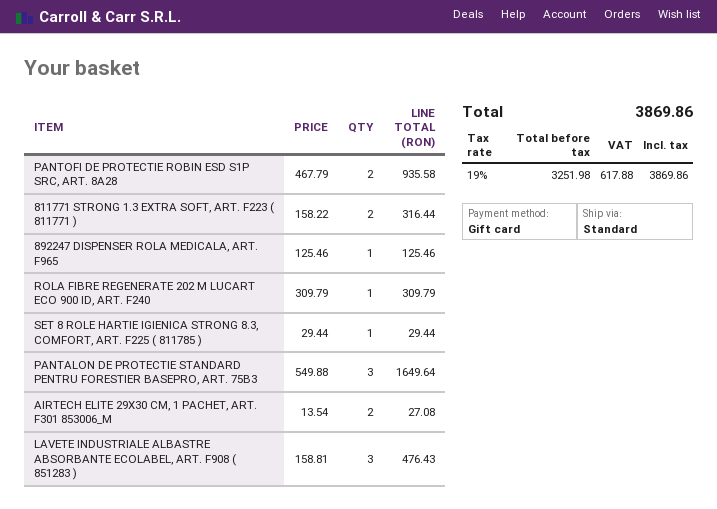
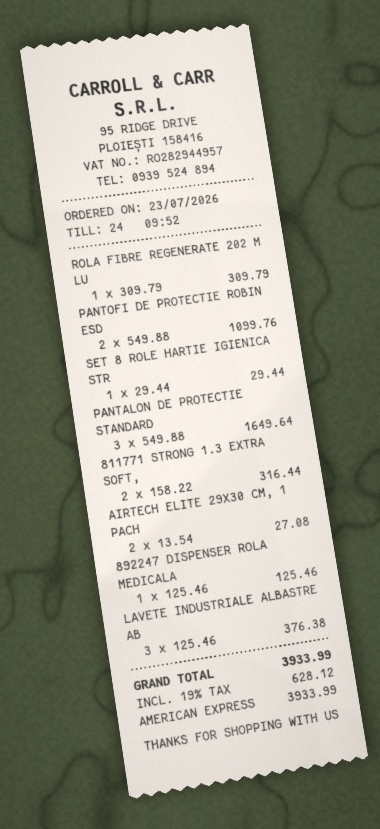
payment method: gift card -> American Express
PANTOFI DE PROTECTIE ROBIN ESD S1P SRC, ART. 8A28: 2 x 467.79 = 935.58 -> 2 x 549.88 = 1099.76
LAVETE INDUSTRIALE ALBASTRE ABSORBANTE ECOLABEL, ART. F908 ( 851283 ): 3 x 158.81 = 476.43 -> 3 x 125.46 = 376.38
tax: 19% = 617.88 -> 19% = 628.12
total: 3869.86 -> 3933.99

